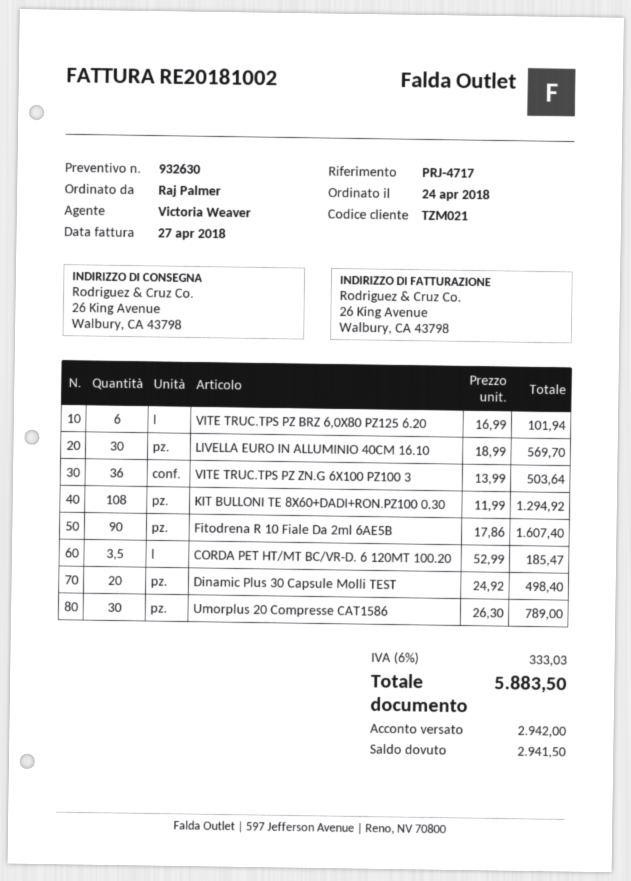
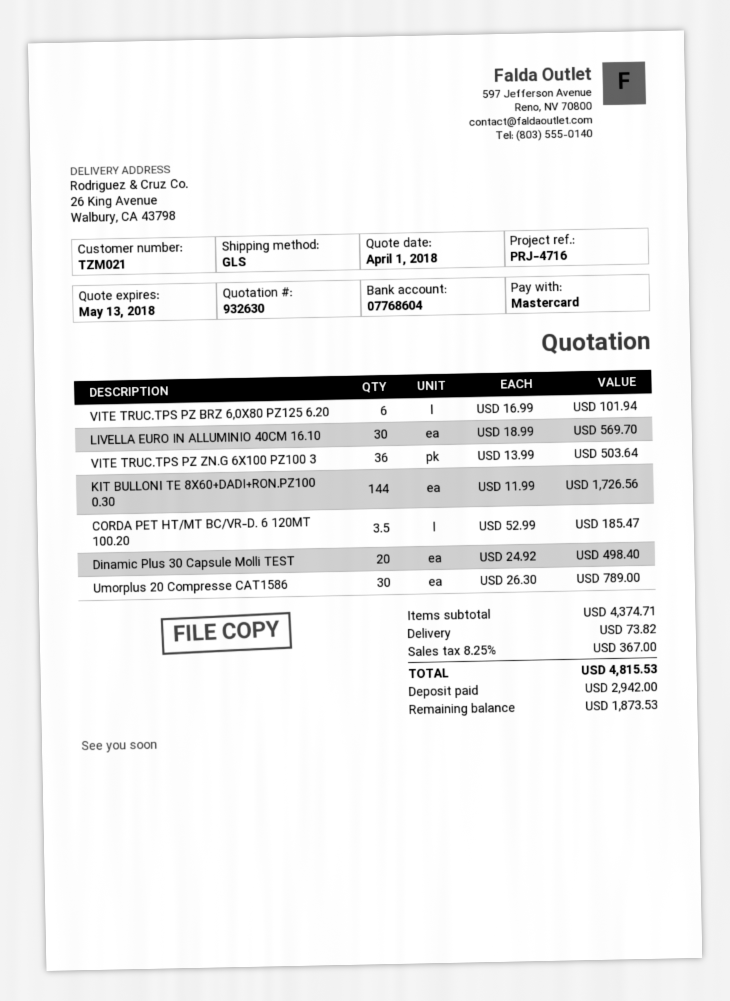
reference: PRJ-4717 -> PRJ-4716
KIT BULLONI TE 8X60+DADI+RON.PZ100 0.30: 108 x 11.99 = 1294.92 -> 144 x 11.99 = 1726.56
Fitodrena R 10 Fiale Da 2ml 6AE5B: 90 x 17.86 = 1607.40 -> none
shipping: none -> 73.82
tax: 6% = 333.03 -> 8.25% = 367.00
total: 5883.50 -> 4815.53
balance: 2941.50 -> 1873.53

